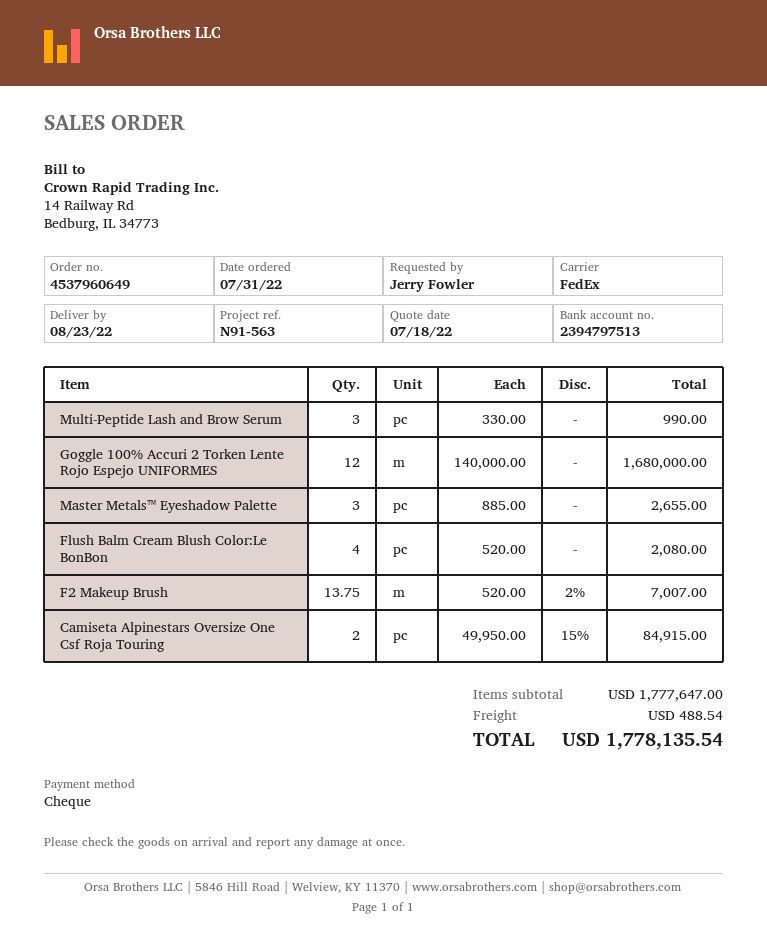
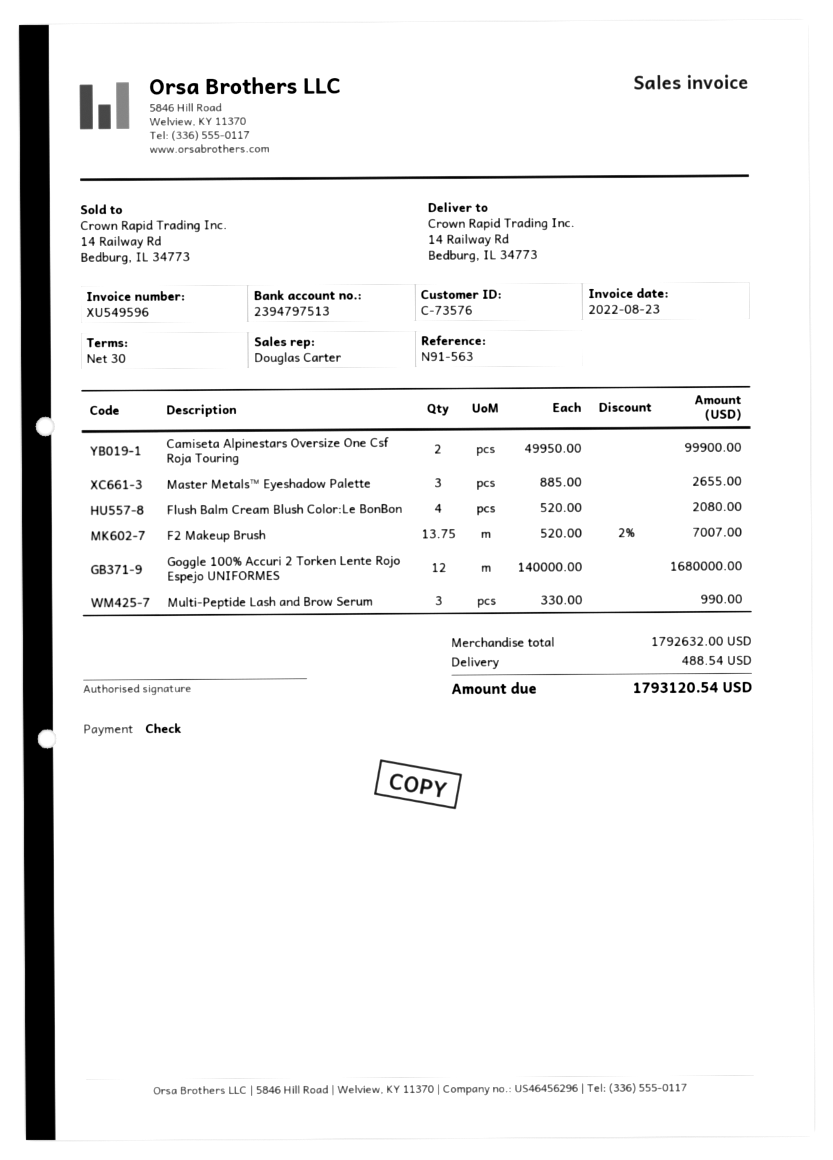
Camiseta Alpinestars Oversize One Csf Roja Touring: 2 x 49950.00 - 15% = 84915.00 -> 2 x 49950.00 = 99900.00
subtotal: 1777647.00 -> 1792632.00
total: 1778135.54 -> 1793120.54

